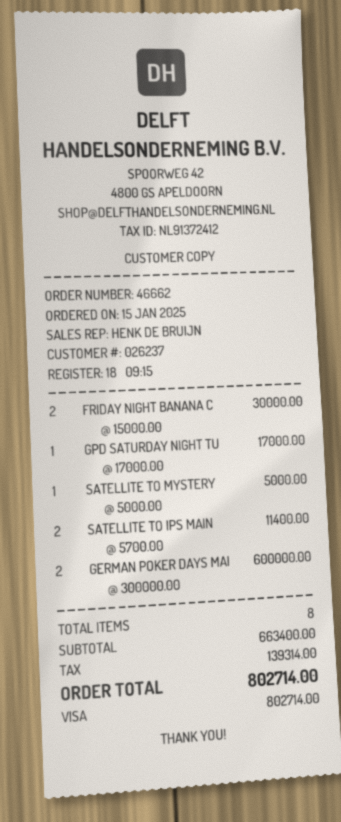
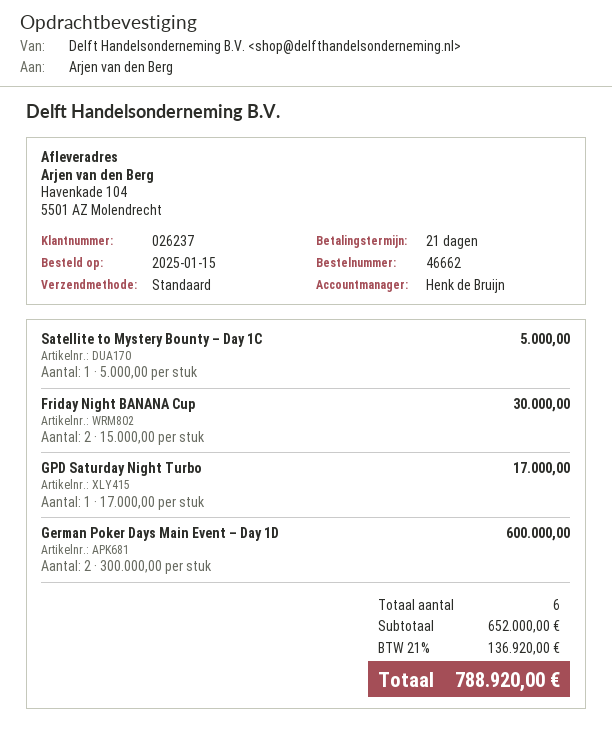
SATELLITE TO IPS MAIN: 2 x 5700.00 = 11400.00 -> none
total quantity: 8 -> 6
subtotal: 663400.00 -> 652000.00
tax: 139314.00 -> 136920.00
total: 802714.00 -> 788920.00

